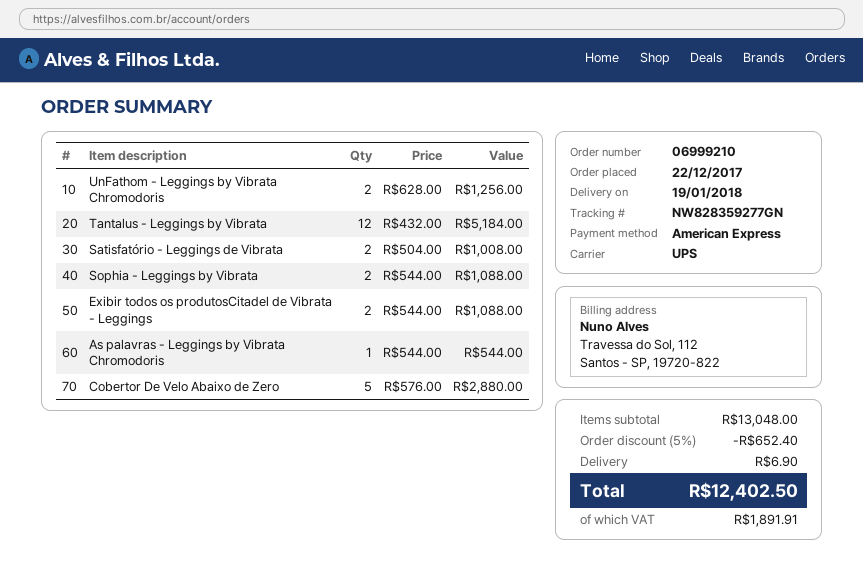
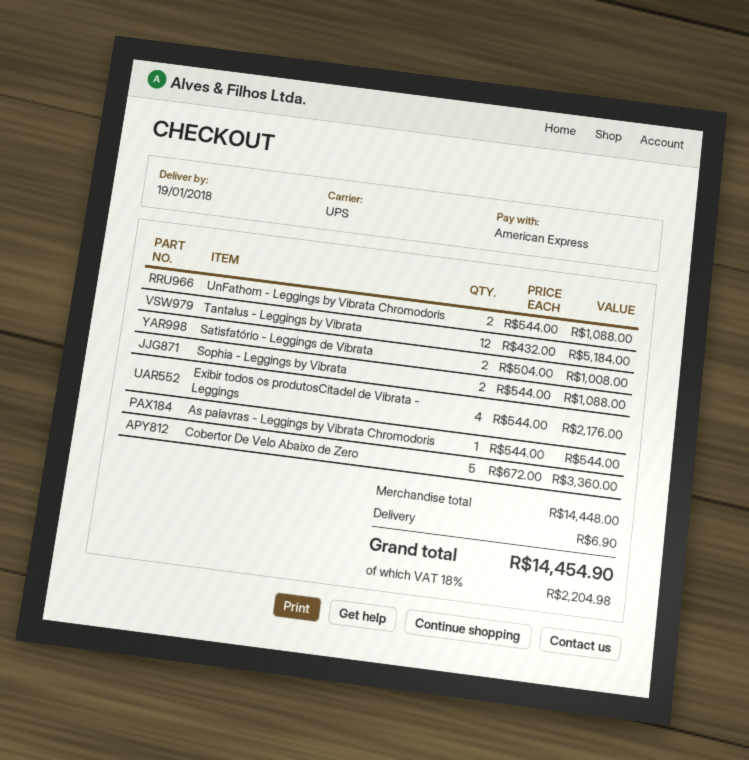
UnFathom - Leggings by Vibrata Chromodoris: 2 x 628.00 = 1256.00 -> 2 x 544.00 = 1088.00
Exibir todos os produtosCitadel de Vibrata - Leggings: 2 x 544.00 = 1088.00 -> 4 x 544.00 = 2176.00
Cobertor De Velo Abaixo de Zero: 5 x 576.00 = 2880.00 -> 5 x 672.00 = 3360.00
subtotal: 13048.00 -> 14448.00
discount: 5% = 652.40 -> none
tax: 1891.91 -> 2204.98
total: 12402.50 -> 14454.90

